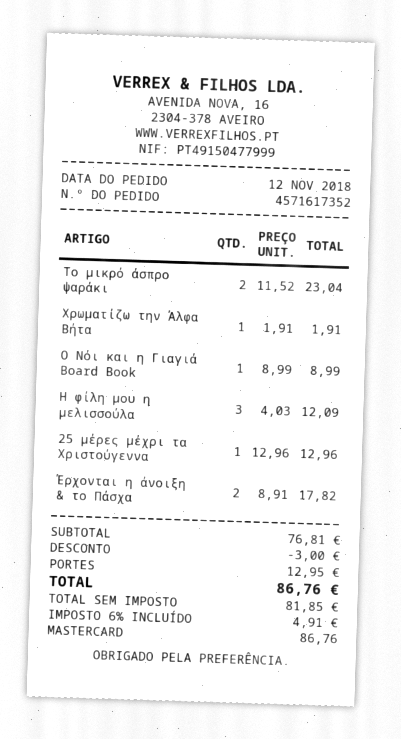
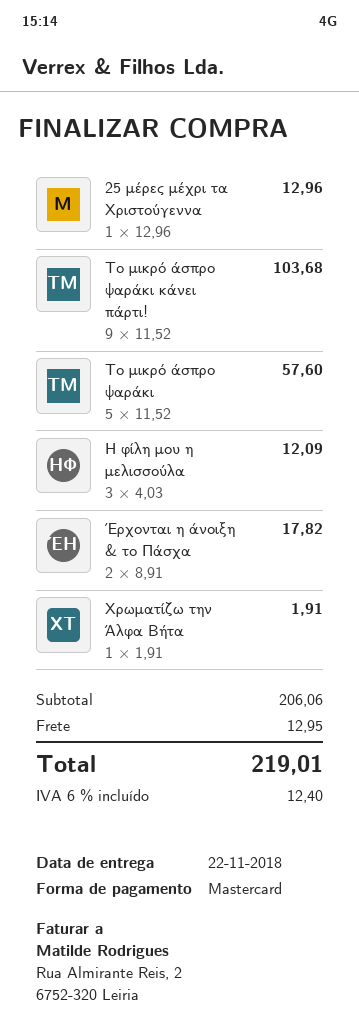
Το μικρό άσπρο ψαράκι: 2 x 11.52 = 23.04 -> 5 x 11.52 = 57.60
Ο Νόι και η Γιαγιά Board Book: 1 x 8.99 = 8.99 -> none
Το μικρό άσπρο ψαράκι κάνει πάρτι!: none -> 9 x 11.52 = 103.68
subtotal: 76.81 -> 206.06
discount: 3.00 -> none
tax: 6% = 4.91 -> 6% = 12.40
total: 86.76 -> 219.01

